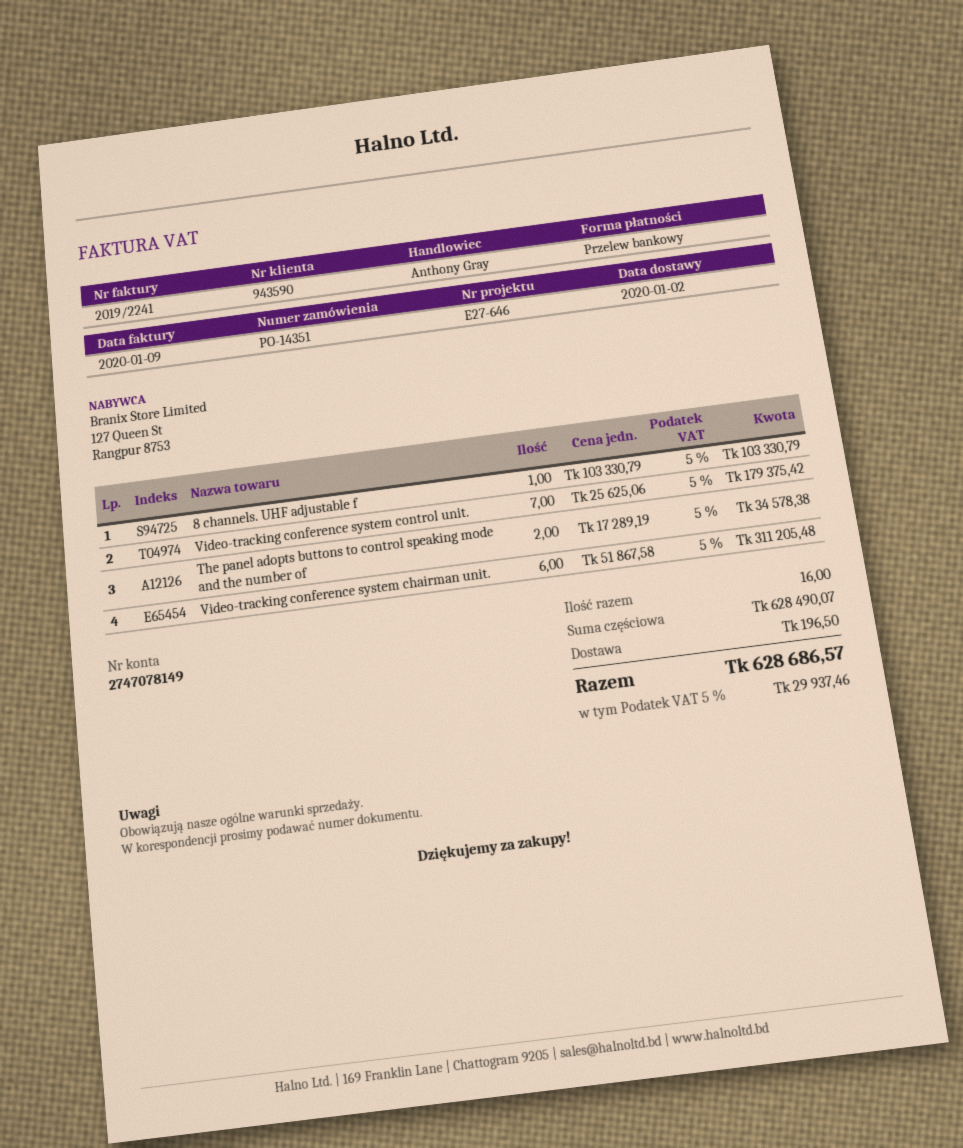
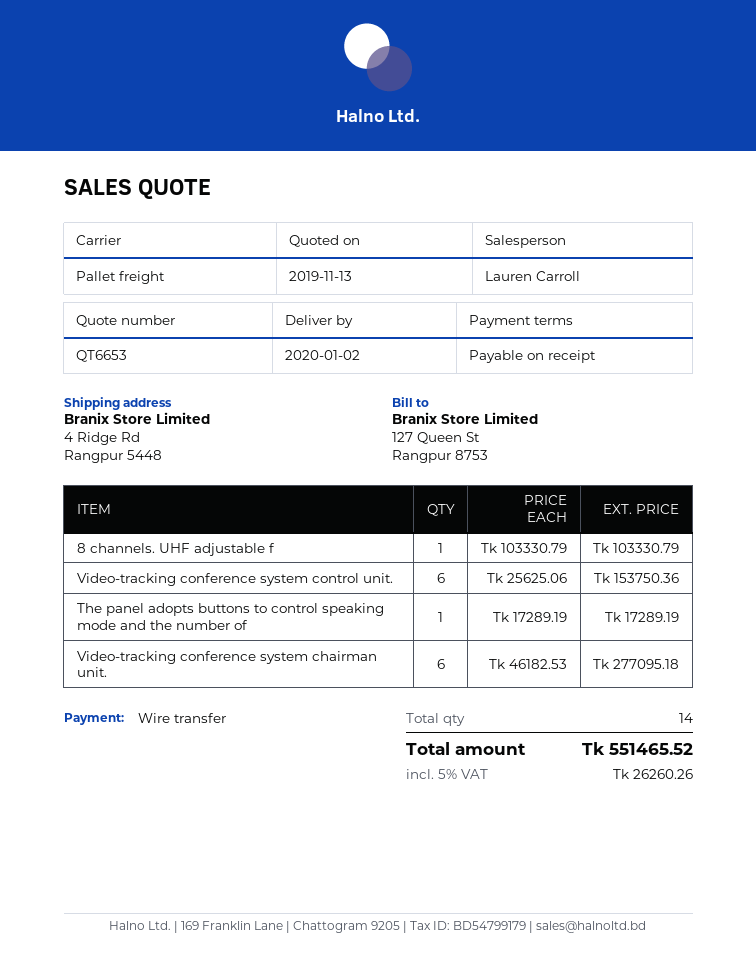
sales rep: Anthony Gray -> Lauren Carroll
Video-tracking conference system control unit.: 7 x 25625.06 = 179375.42 -> 6 x 25625.06 = 153750.36
The panel adopts buttons to control speaking mode and the number of: 2 x 17289.19 = 34578.38 -> 1 x 17289.19 = 17289.19
Video-tracking conference system chairman unit.: 6 x 51867.58 = 311205.48 -> 6 x 46182.53 = 277095.18
total quantity: 16 -> 14
shipping: 196.50 -> none
tax: 5% = 29937.46 -> 5% = 26260.26
total: 628686.57 -> 551465.52

